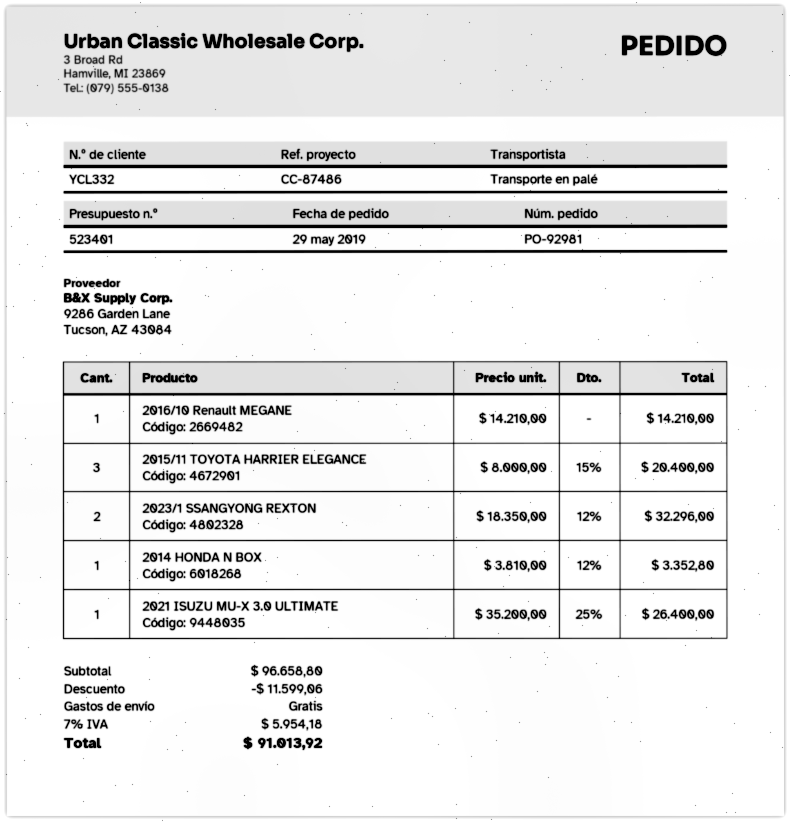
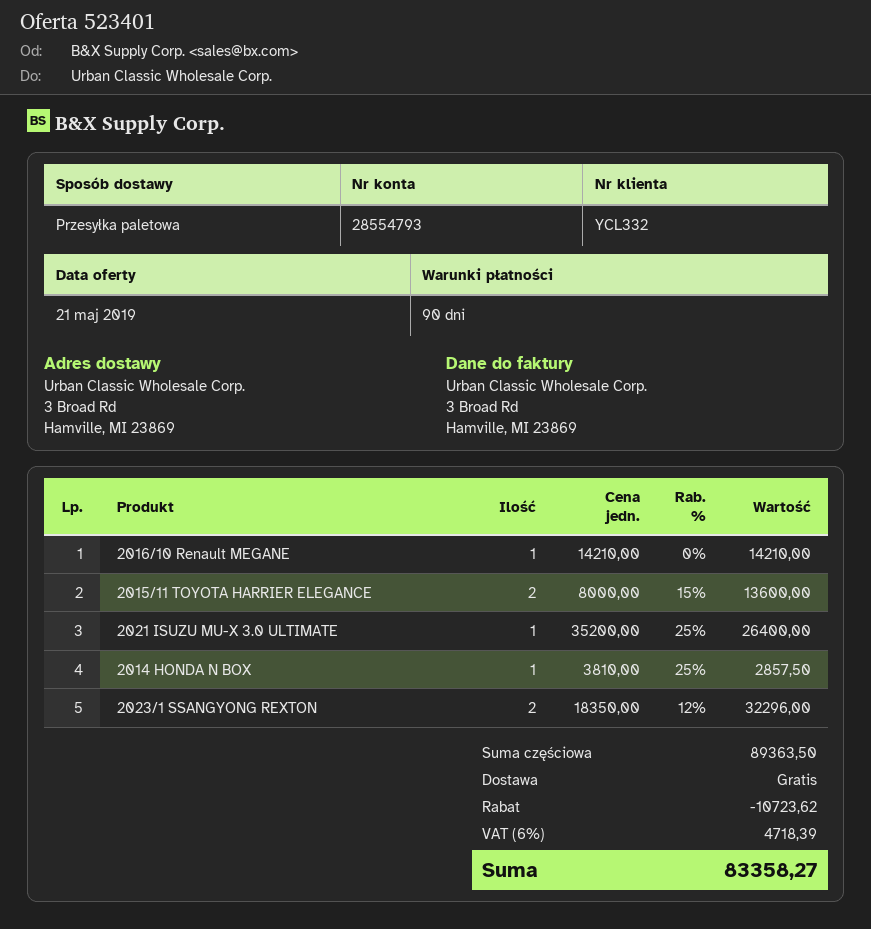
2015/11 TOYOTA HARRIER ELEGANCE: 3 x 8000.00 - 15% = 20400.00 -> 2 x 8000.00 - 15% = 13600.00
2014 HONDA N BOX: 1 x 3810.00 - 12% = 3352.80 -> 1 x 3810.00 - 25% = 2857.50
subtotal: 96658.80 -> 89363.50
discount: 11599.06 -> 10723.62
tax: 7% = 5954.18 -> 6% = 4718.39
total: 91013.92 -> 83358.27

